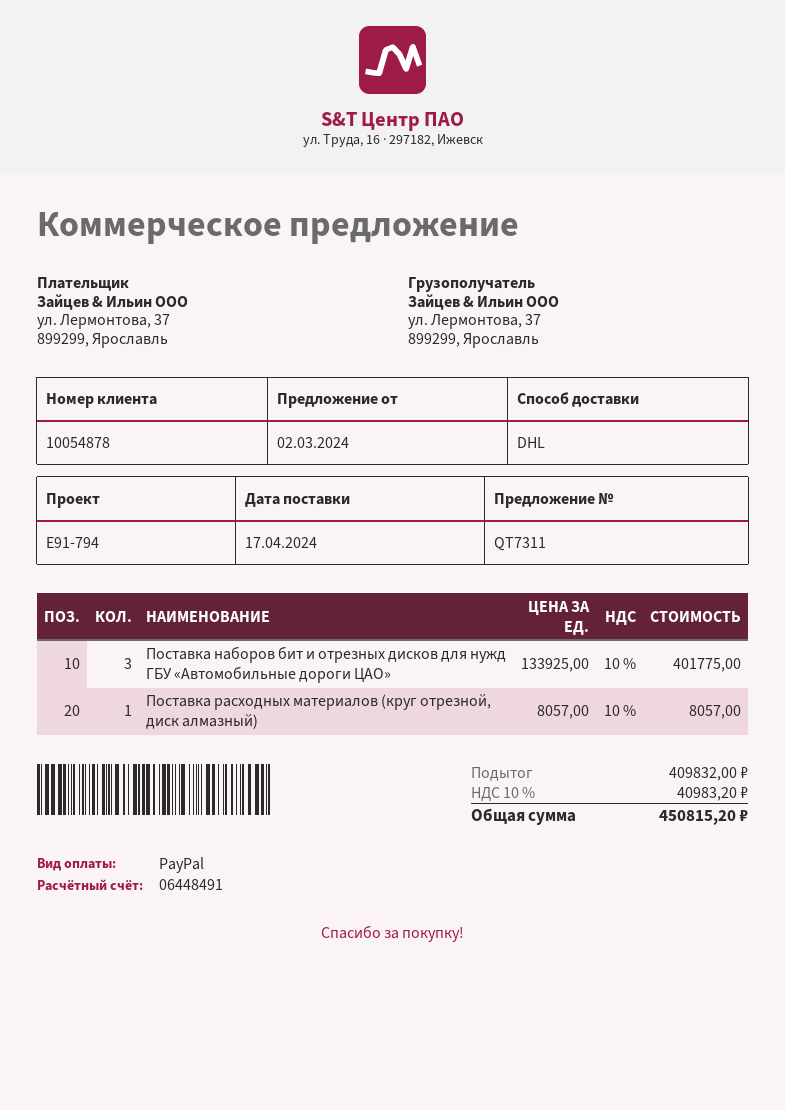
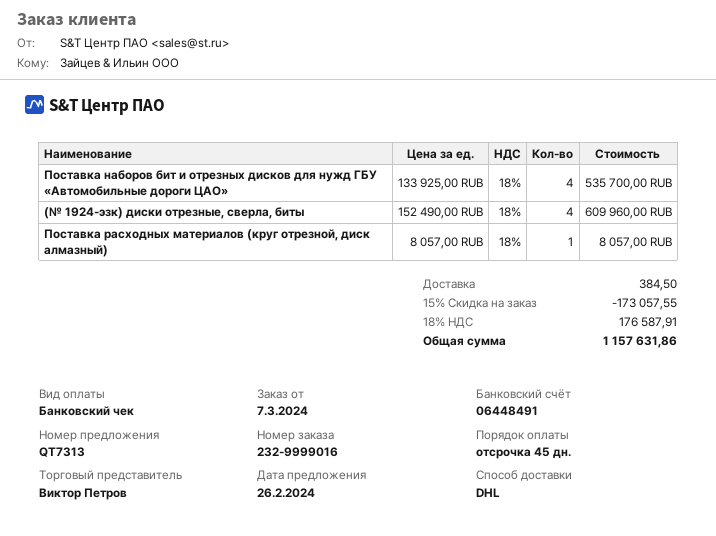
quote number: QT7311 -> QT7313
quote date: 2024-03-02 -> 2024-02-26
payment method: PayPal -> cheque
Поставка наборов бит и отрезных дисков для нужд ГБУ «Автомобильные дороги ЦАО»: 3 x 133925.00 = 401775.00 -> 4 x 133925.00 = 535700.00
(№ 1924-эзк) диски отрезные, сверла, биты: none -> 4 x 152490.00 = 609960.00
discount: none -> 15% = 173057.55
shipping: none -> 384.50
tax: 10% = 40983.20 -> 18% = 176587.91
total: 450815.20 -> 1157631.86

